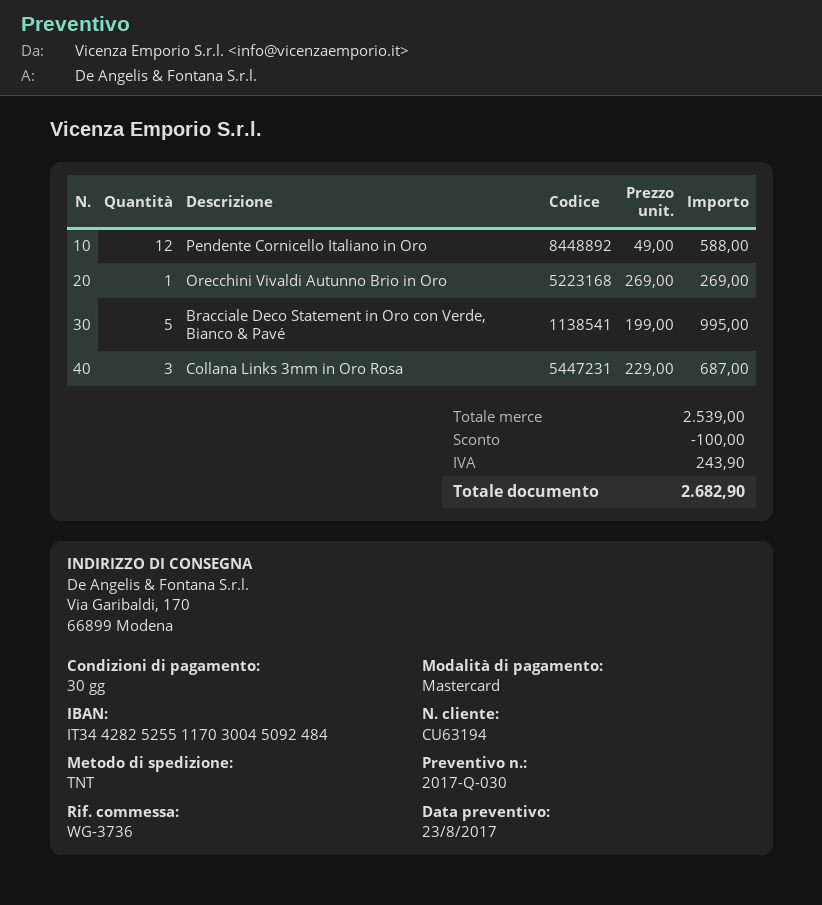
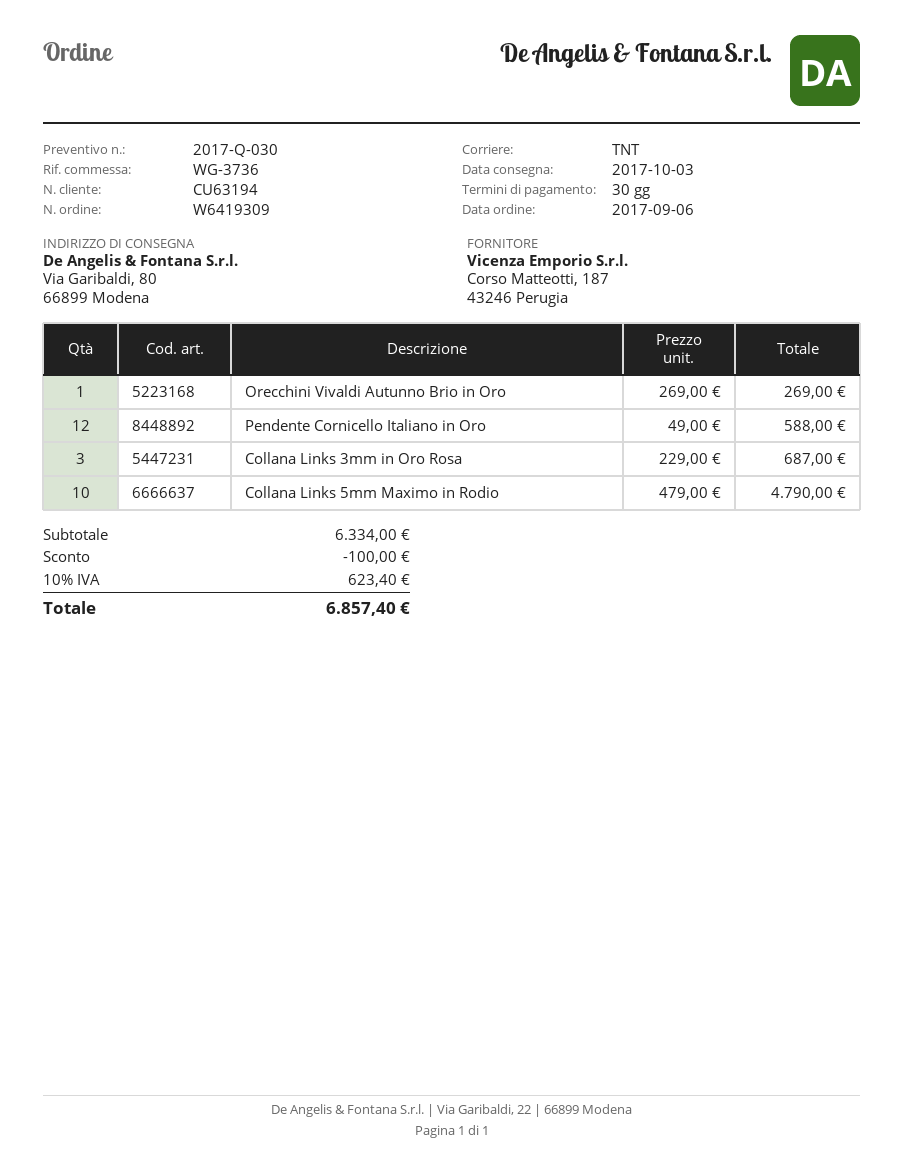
ship to: Via Garibaldi, 170, 66899 Modena -> Via Garibaldi, 80, 66899 Modena
Bracciale Deco Statement in Oro con Verde, Bianco & Pavé: 5 x 199.00 = 995.00 -> none
Collana Links 5mm Maximo in Rodio: none -> 10 x 479.00 = 4790.00
subtotal: 2539.00 -> 6334.00
tax: 243.90 -> 623.40
total: 2682.90 -> 6857.40

